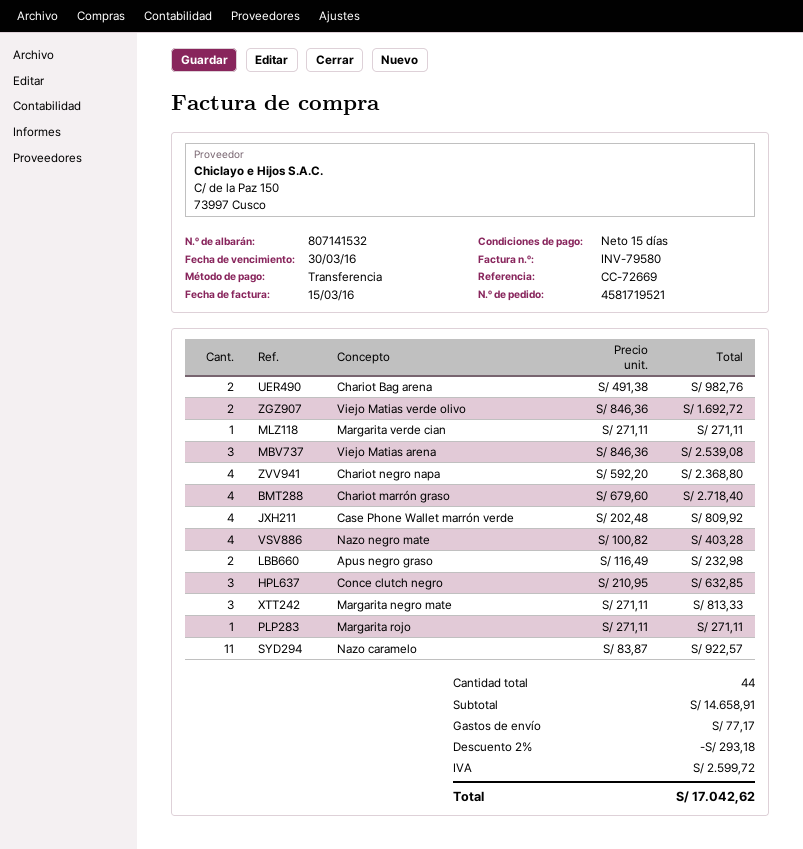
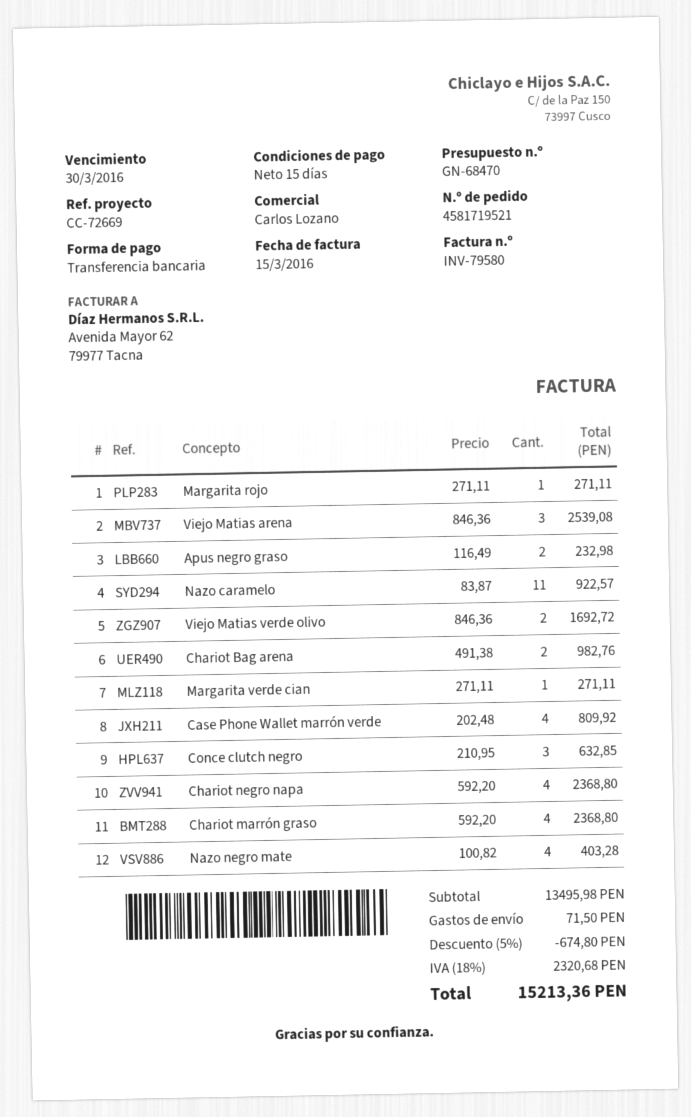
Chariot marrón graso: 4 x 679.60 = 2718.40 -> 4 x 592.20 = 2368.80
Margarita negro mate: 3 x 271.11 = 813.33 -> none
subtotal: 14658.91 -> 13495.98
discount: 2% = 293.18 -> 5% = 674.80
shipping: 77.17 -> 71.50
tax: 2599.72 -> 2320.68
total: 17042.62 -> 15213.36

